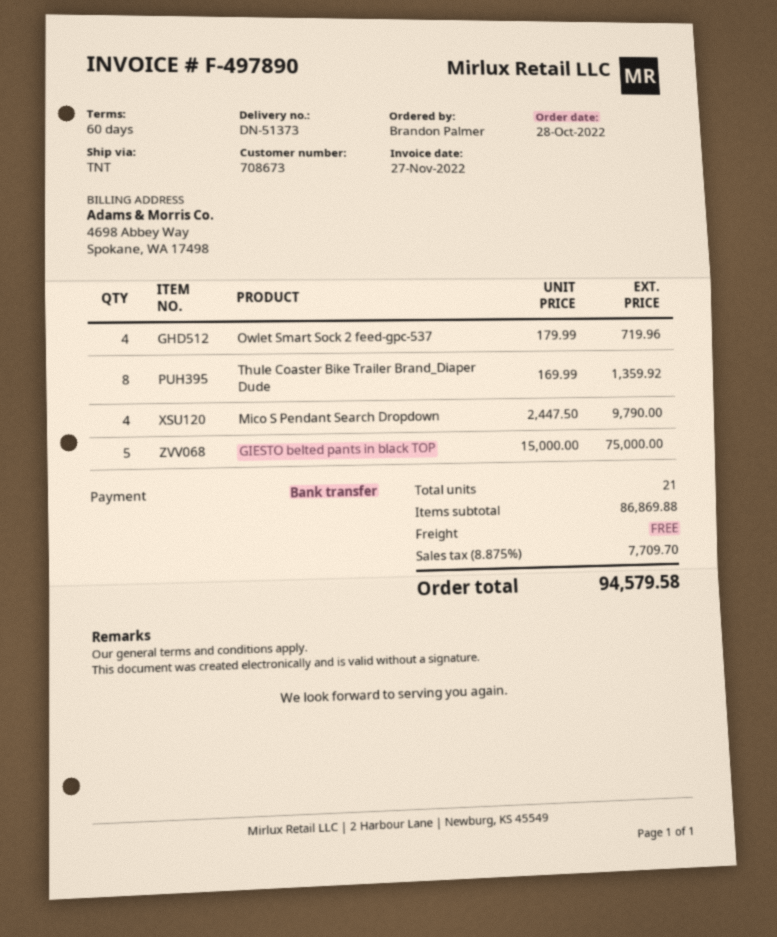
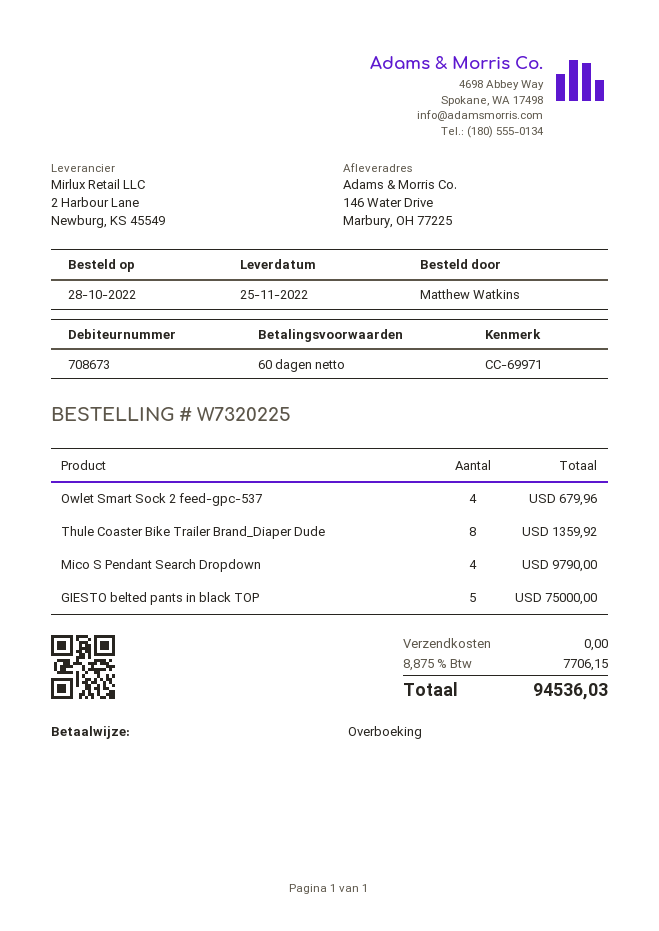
ordered by: Brandon Palmer -> Matthew Watkins
Owlet Smart Sock 2 feed-gpc-537: 4 for 719.96 -> 4 for 679.96
tax: 8.875% = 7709.70 -> 8.875% = 7706.15
total: 94579.58 -> 94536.03

